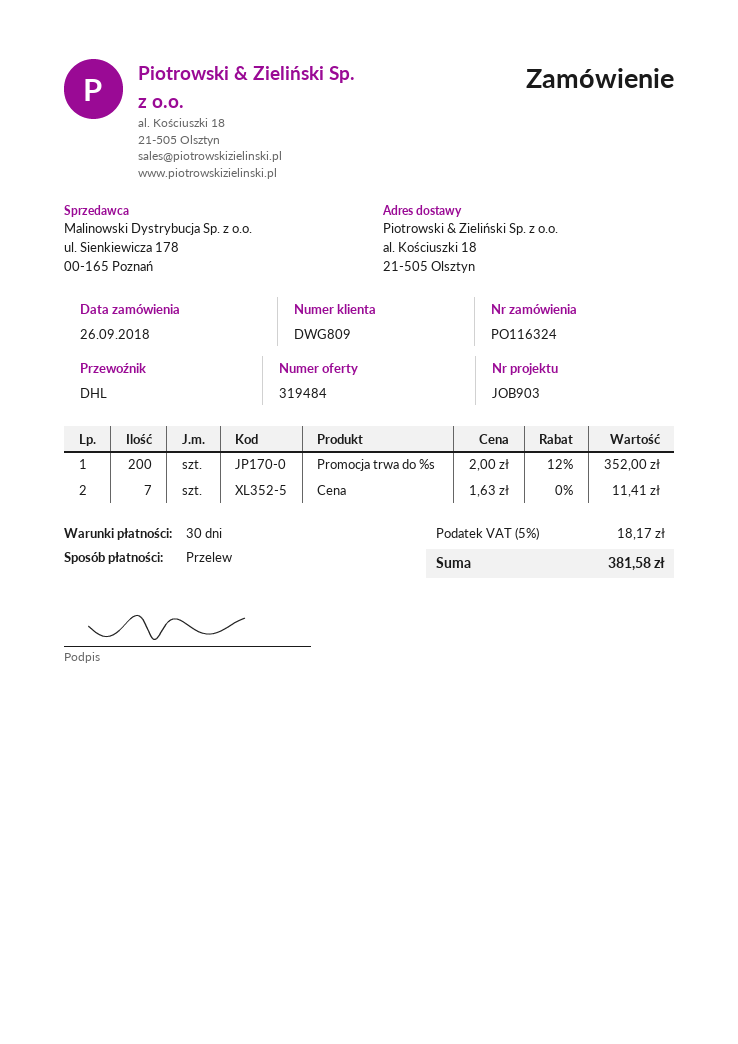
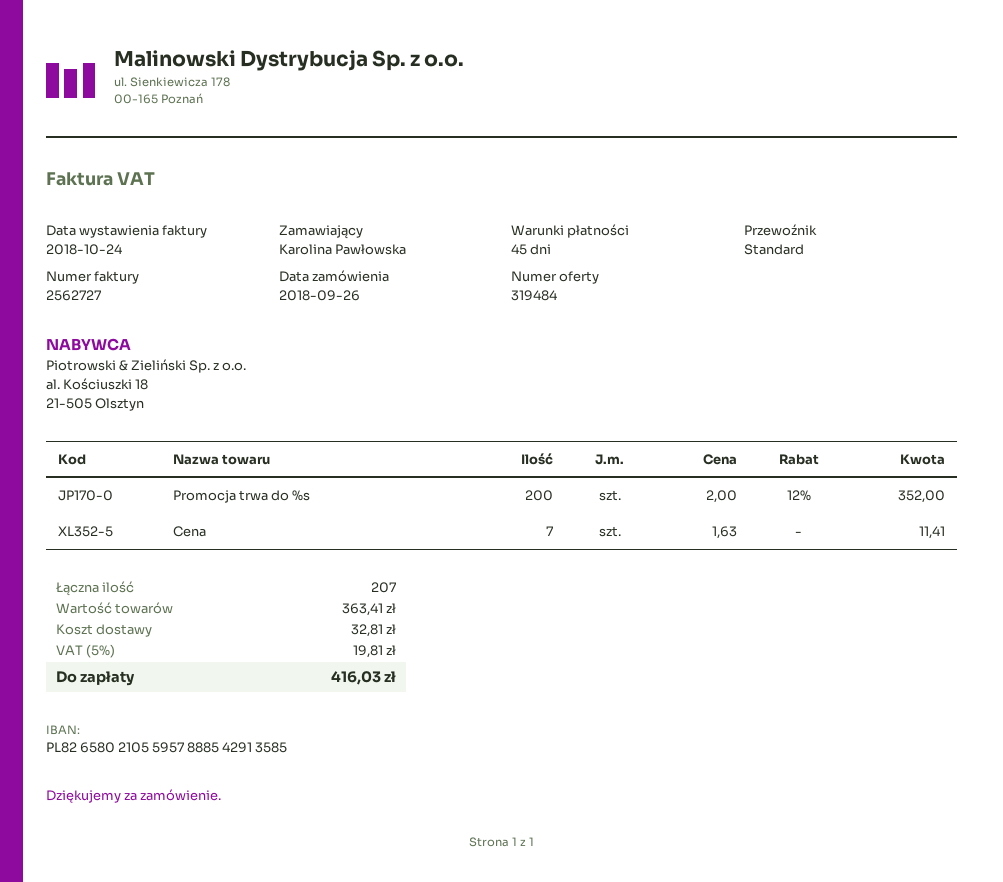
payment terms: 30 days -> 45 days
shipping method: DHL -> standard
shipping: none -> 32.81
tax: 5% = 18.17 -> 5% = 19.81
total: 381.58 -> 416.03

